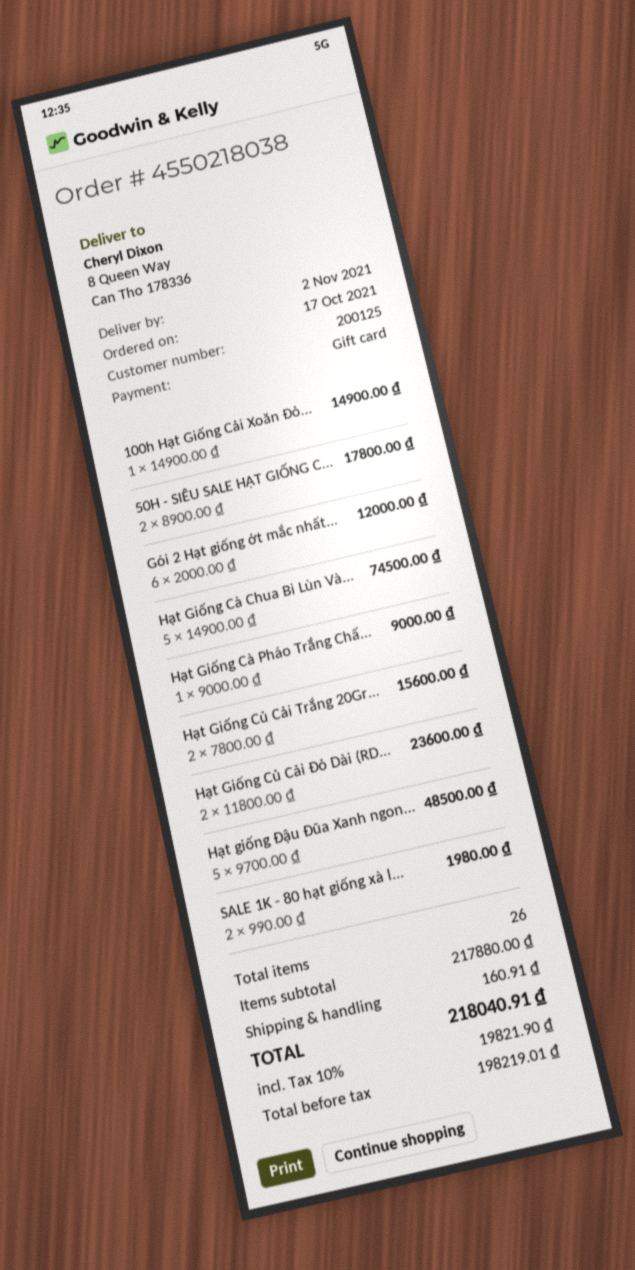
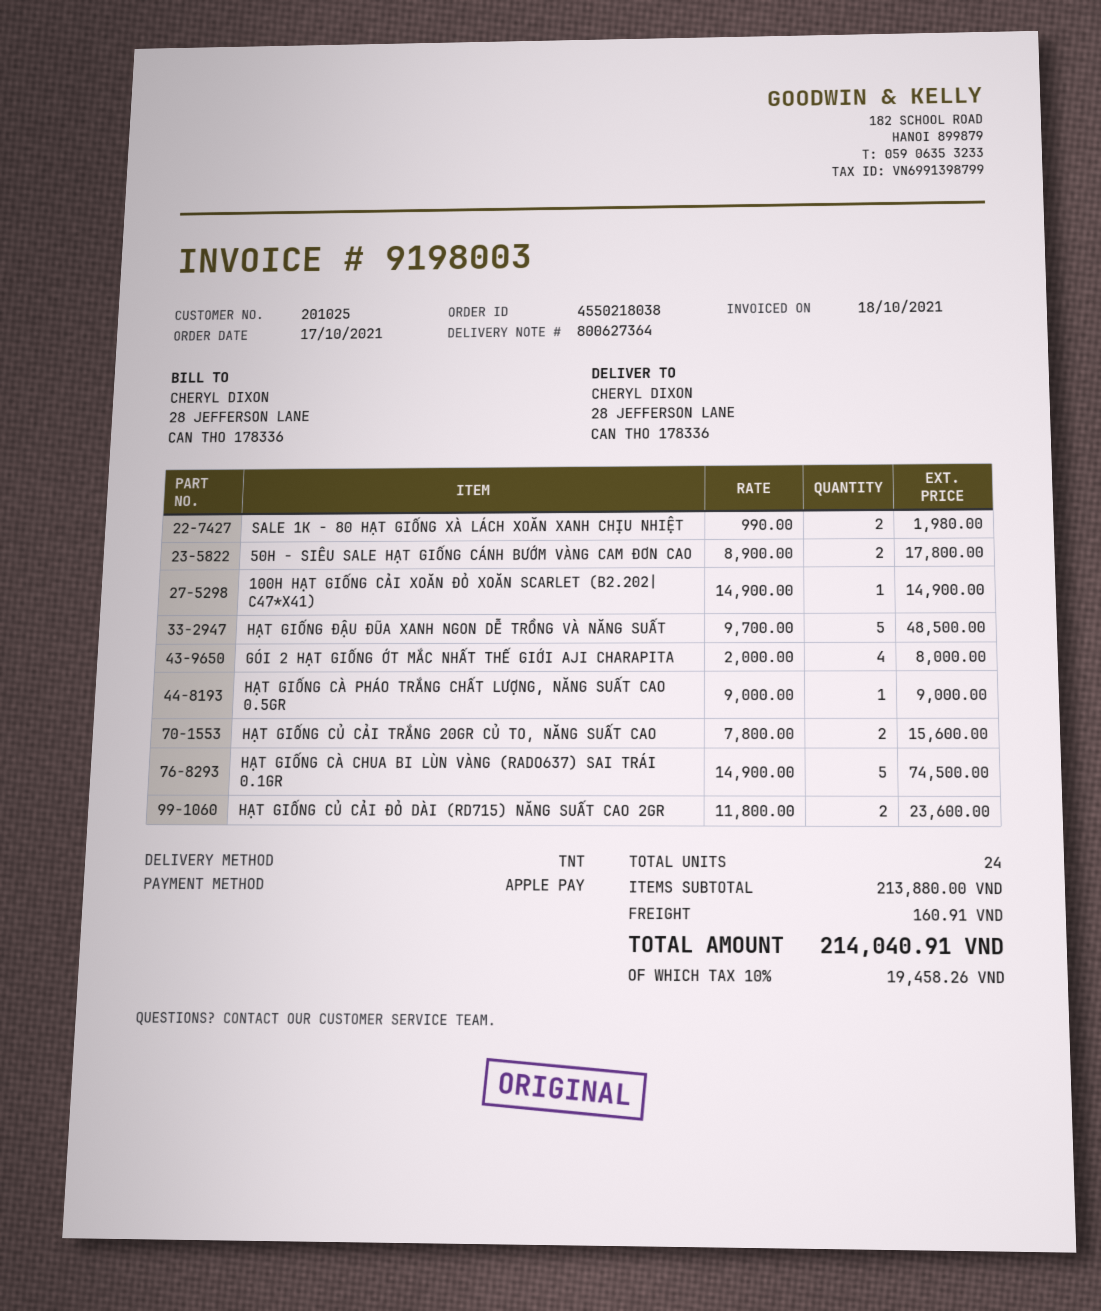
customer number: 200125 -> 201025
payment method: gift card -> Apple Pay
ship to: 8 Queen Way, Can Tho 178336 -> 28 JEFFERSON LANE, CAN THO 178336
Gói 2 Hạt giống ớt mắc nhất...: 6 x 2000.00 = 12000.00 -> 4 x 2000.00 = 8000.00
total quantity: 26 -> 24
subtotal: 217880.00 -> 213880.00
tax: 10% = 19821.90 -> 10% = 19458.26
total: 218040.91 -> 214040.91

